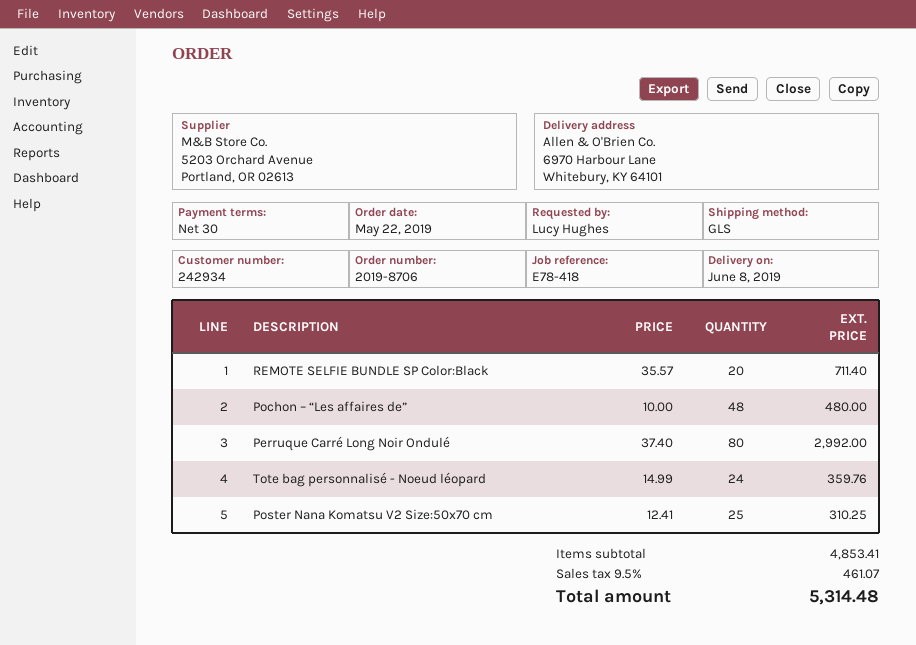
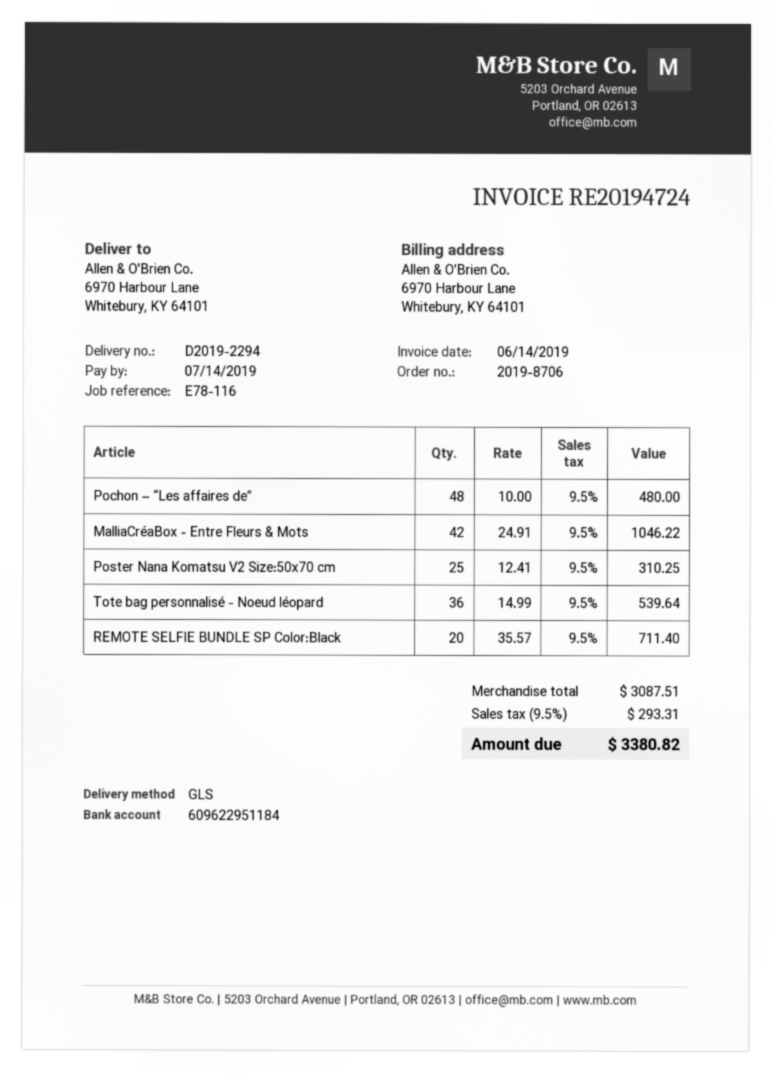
reference: E78-418 -> E78-116
Perruque Carré Long Noir Ondulé: 80 x 37.40 = 2992.00 -> none
Tote bag personnalisé - Noeud léopard: 24 x 14.99 = 359.76 -> 36 x 14.99 = 539.64
MalliaCréaBox - Entre Fleurs & Mots: none -> 42 x 24.91 = 1046.22
subtotal: 4853.41 -> 3087.51
tax: 9.5% = 461.07 -> 9.5% = 293.31
total: 5314.48 -> 3380.82

